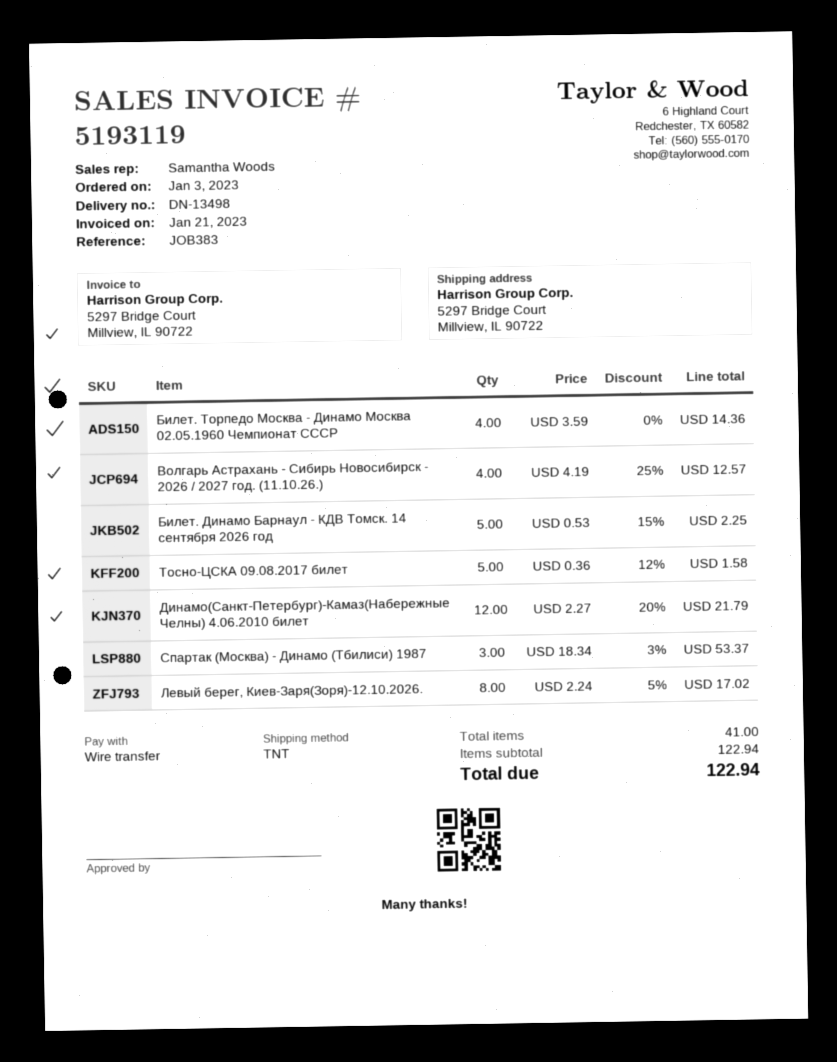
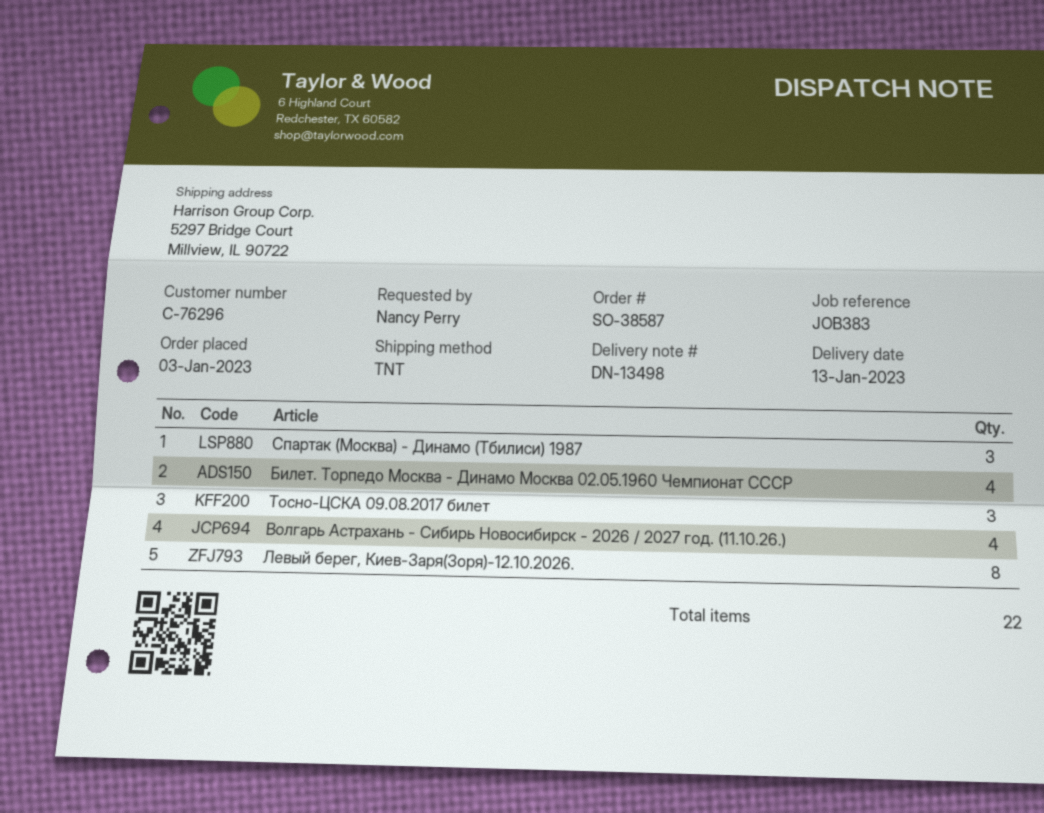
Билет. Динамо Барнаул - КДВ Томск. 14 сентября 2026 год: 5 -> none
Тосно-ЦСКА 09.08.2017 билет: 5 -> 3
Динамо(Санкт-Петербург)-Камаз(Набережные Челны) 4.06.2010 билет: 12 -> none
total quantity: 41 -> 22

